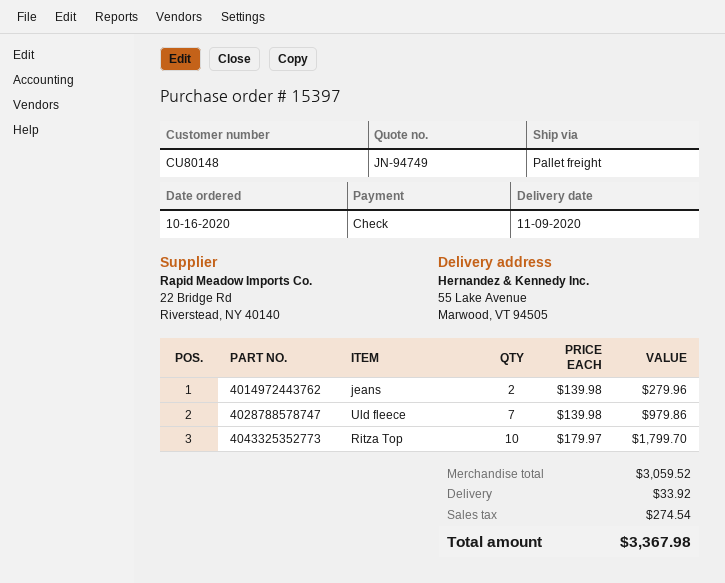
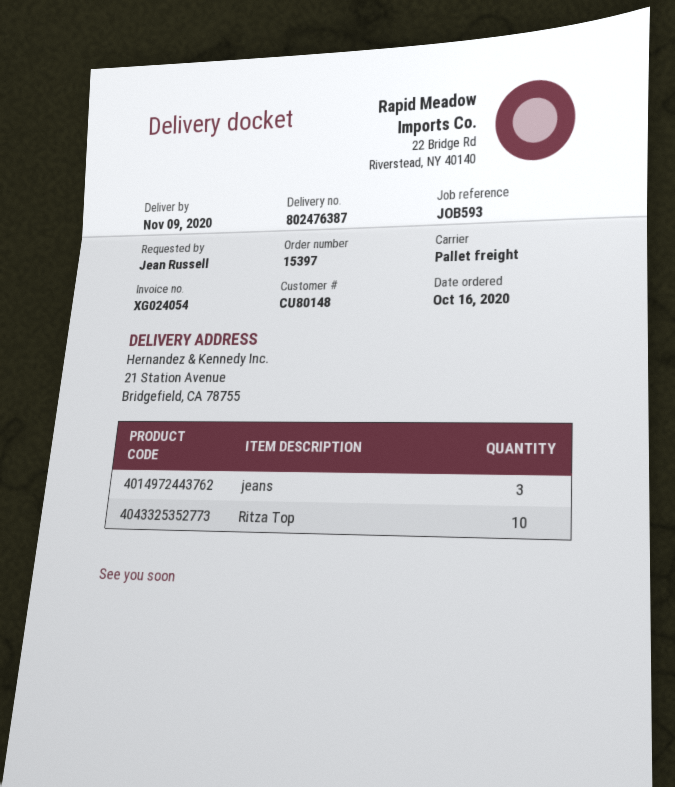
ship to: 55 Lake Avenue, Marwood, VT 94505 -> 21 Station Avenue, Bridgefield, CA 78755
jeans: 2 -> 3
Uld fleece: 7 -> none

